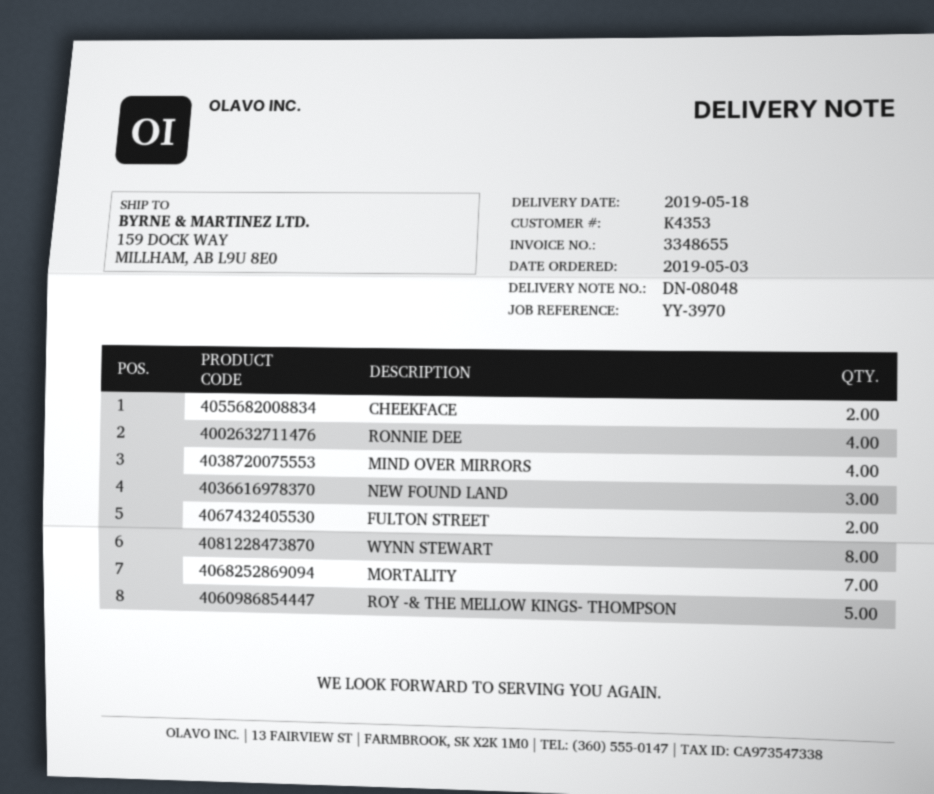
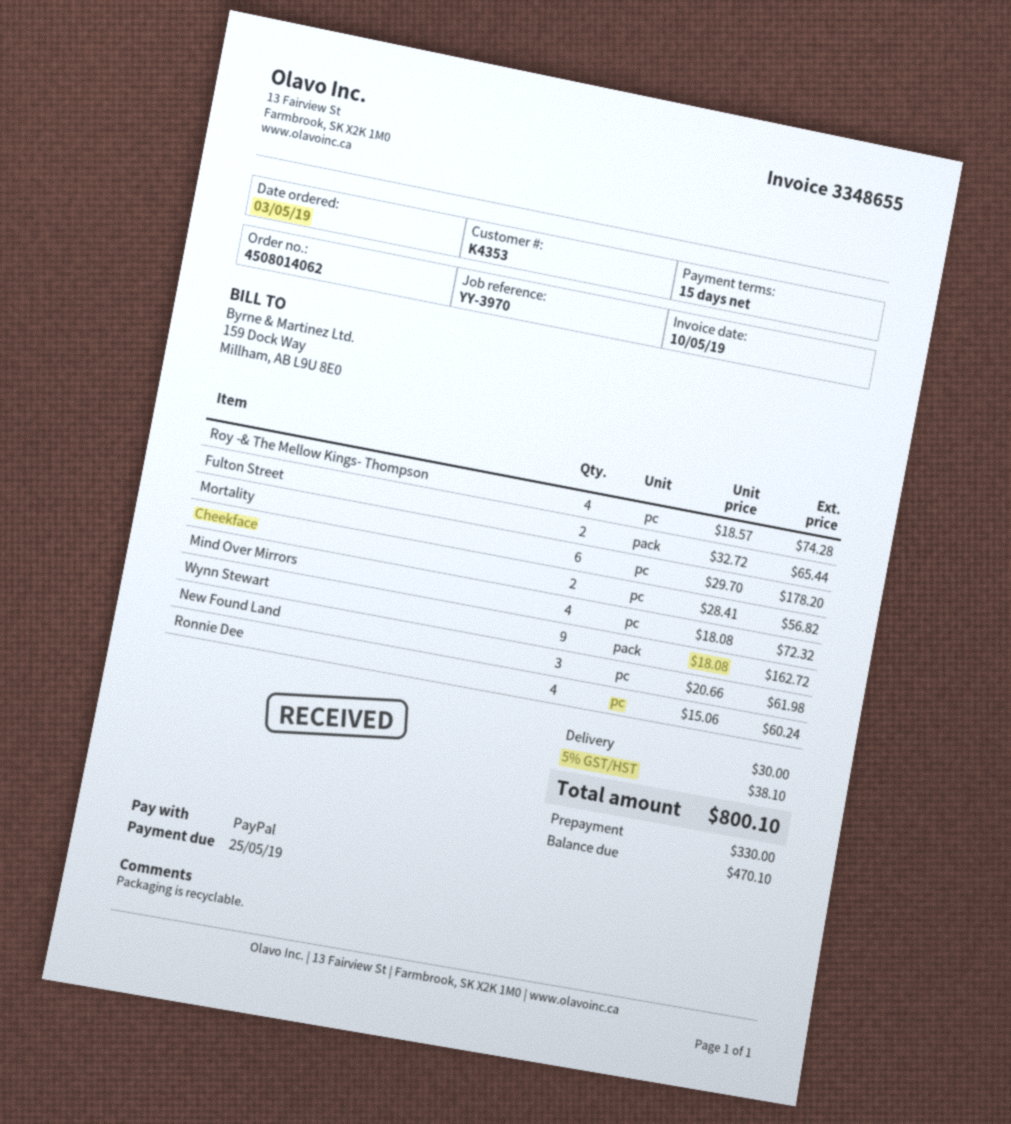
WYNN STEWART: 8 -> 9
MORTALITY: 7 -> 6
ROY -& THE MELLOW KINGS- THOMPSON: 5 -> 4

